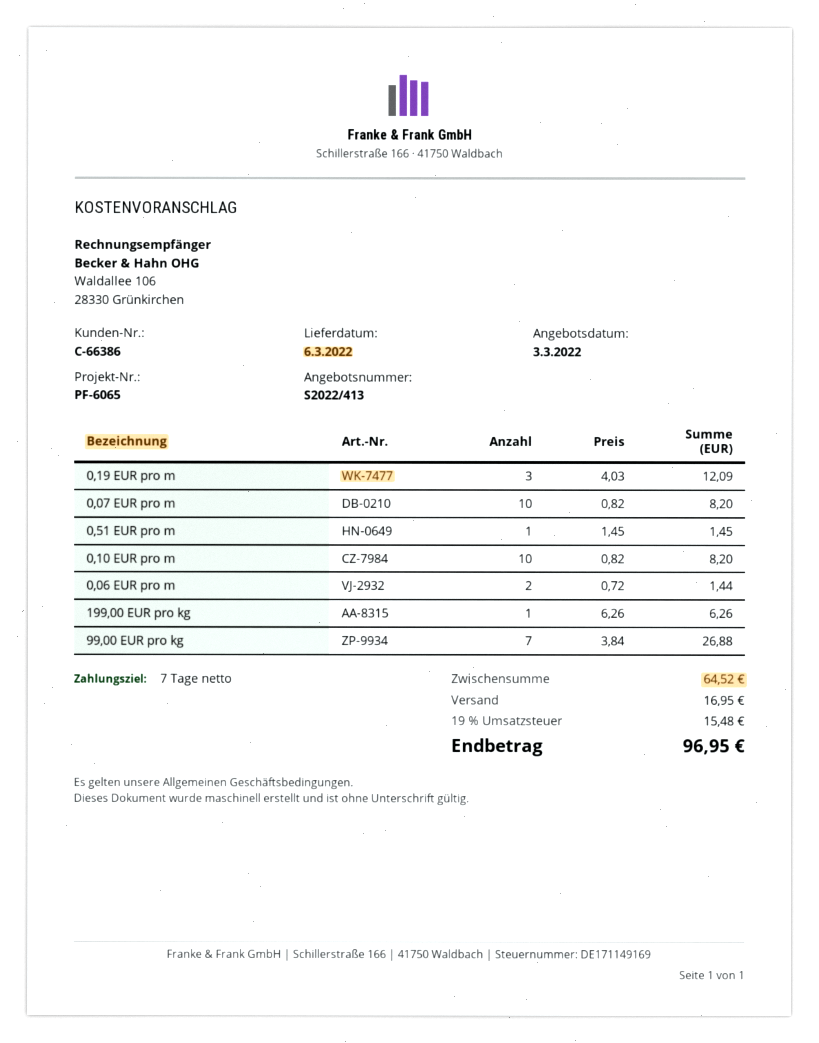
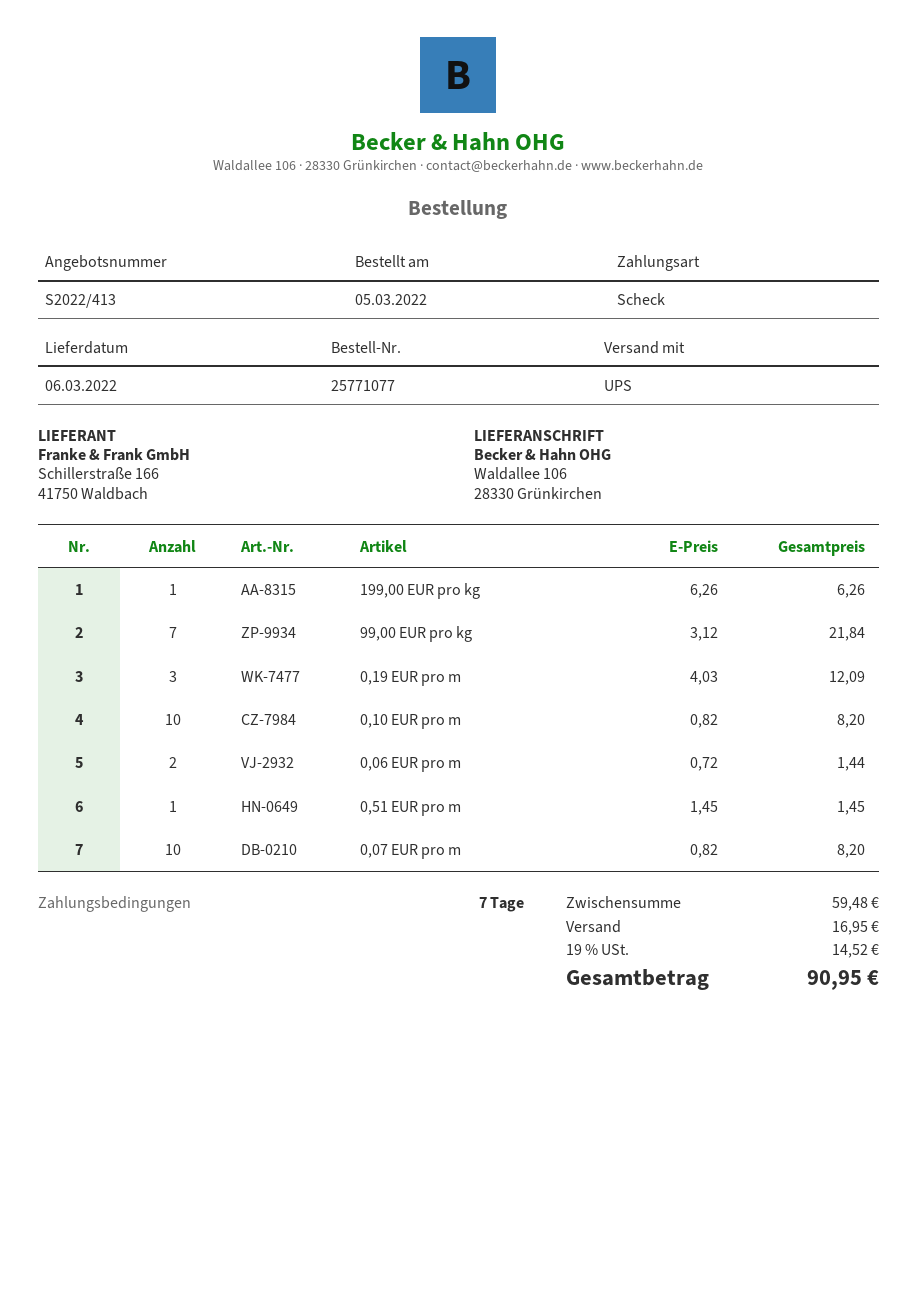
99,00 EUR pro kg: 7 x 3.84 = 26.88 -> 7 x 3.12 = 21.84
subtotal: 64.52 -> 59.48
tax: 19% = 15.48 -> 19% = 14.52
total: 96.95 -> 90.95

